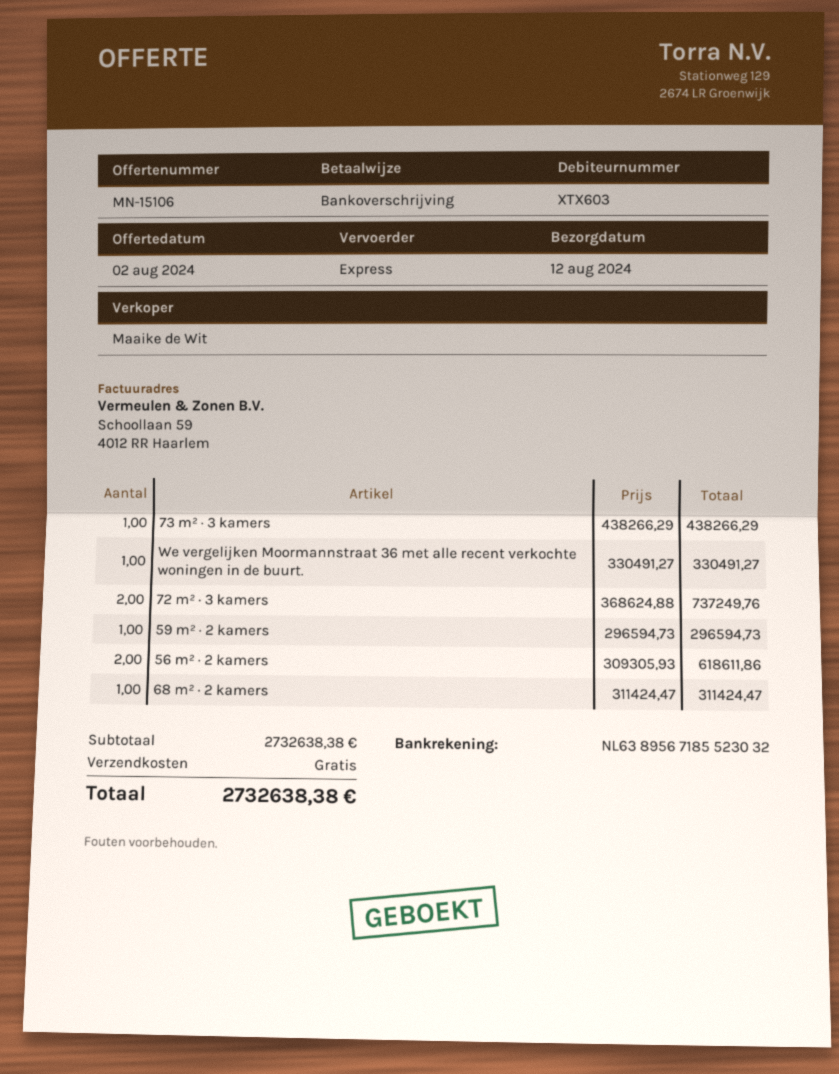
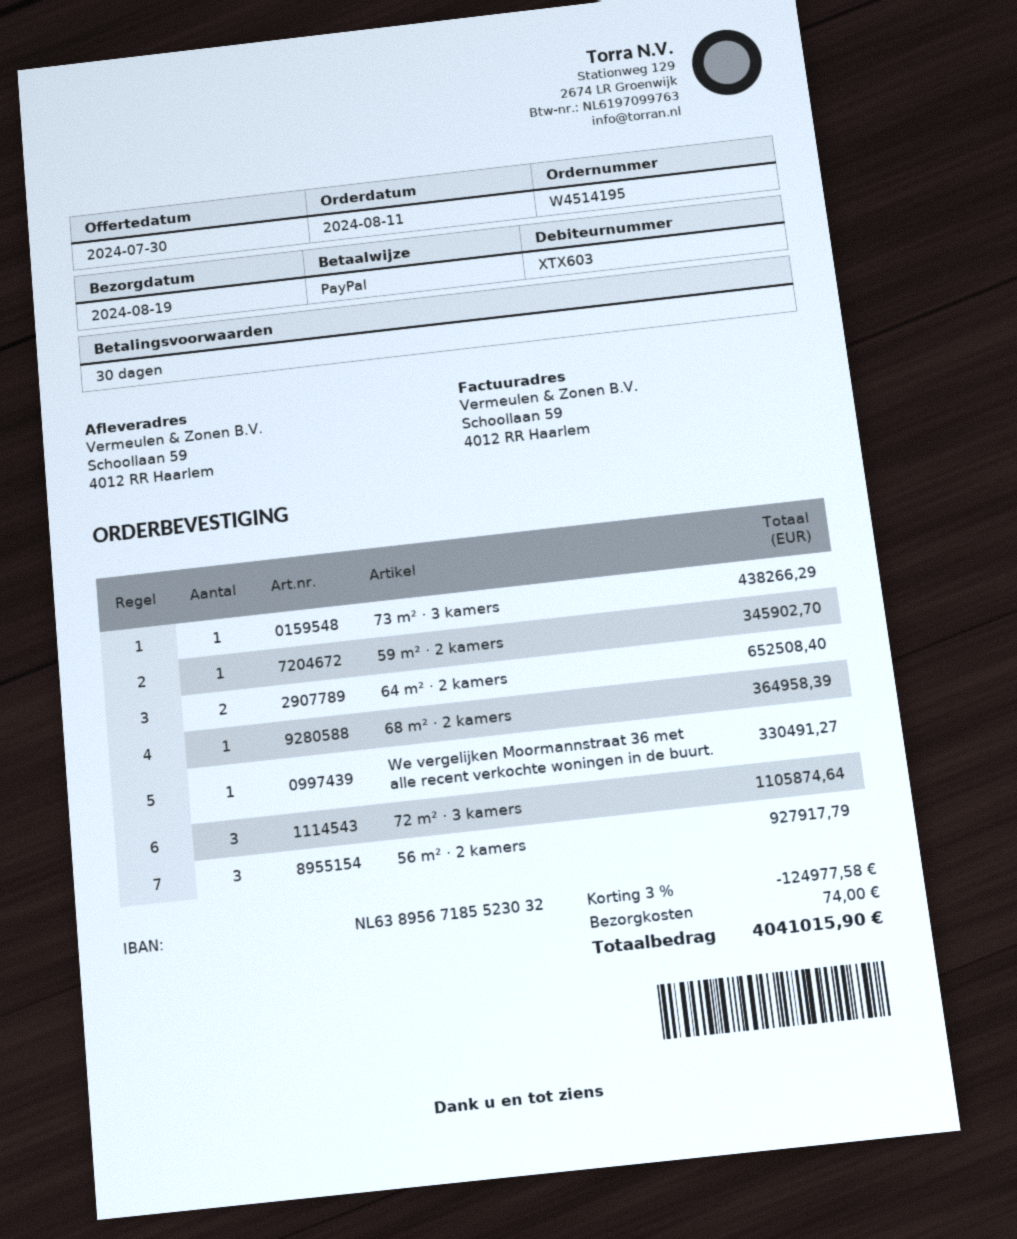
quote date: 2024-08-02 -> 2024-07-30
delivery date: 2024-08-12 -> 2024-08-19
payment method: bank transfer -> PayPal
72 m² · 3 kamers: 2 for 737249.76 -> 3 for 1105874.64
59 m² · 2 kamers: 1 for 296594.73 -> 1 for 345902.70
56 m² · 2 kamers: 2 for 618611.86 -> 3 for 927917.79
68 m² · 2 kamers: 1 for 311424.47 -> 1 for 364958.39
64 m² · 2 kamers: none -> 2 for 652508.40
discount: none -> 3% = 124977.58
shipping: 0.00 -> 74.00
total: 2732638.38 -> 4041015.90

